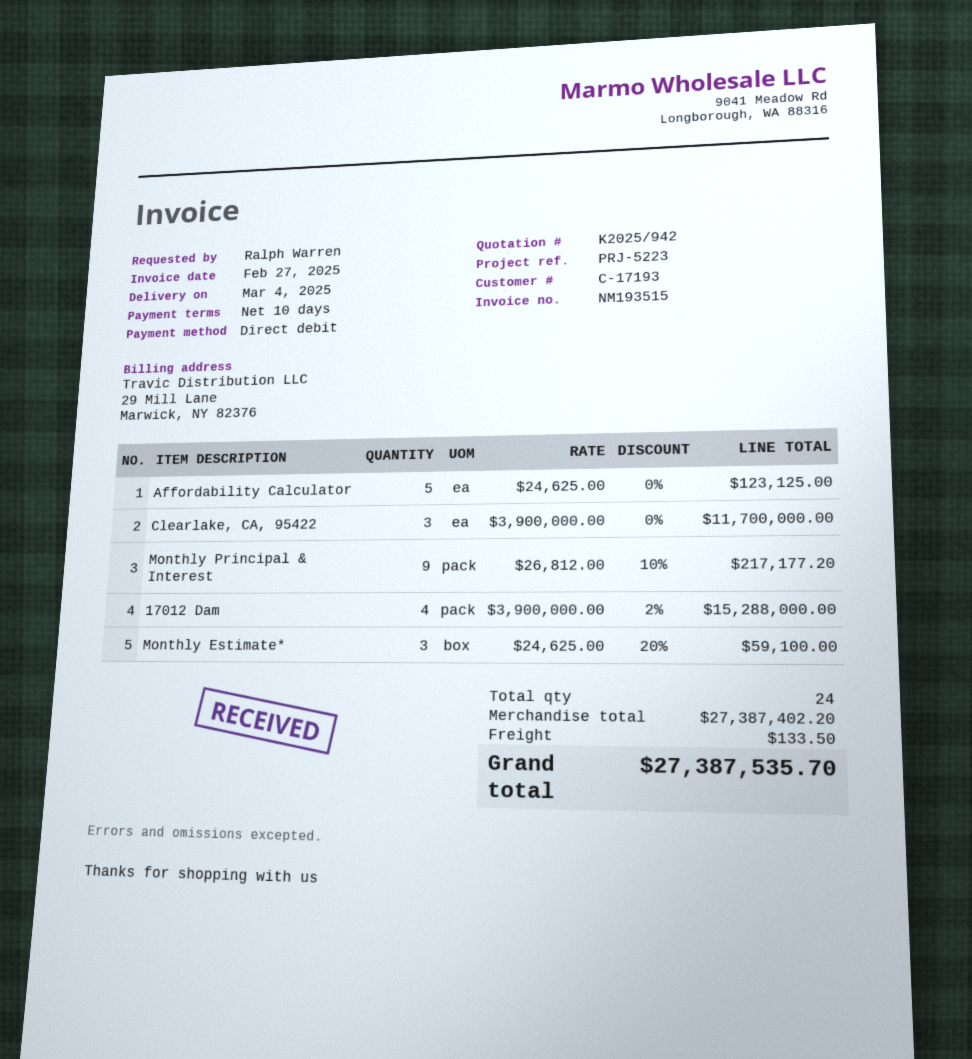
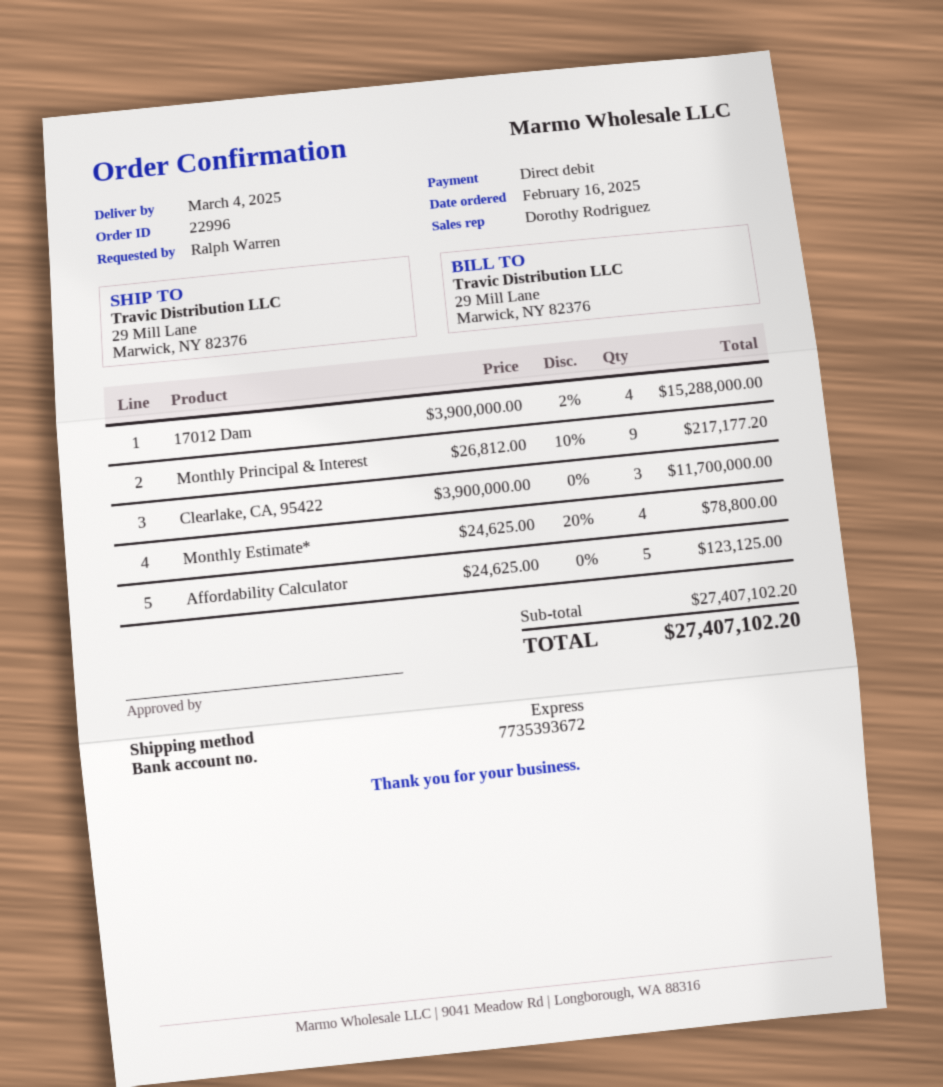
Monthly Estimate*: 3 x 24625.00 - 20% = 59100.00 -> 4 x 24625.00 - 20% = 78800.00
subtotal: 27387402.20 -> 27407102.20
shipping: 133.50 -> none
total: 27387535.70 -> 27407102.20

